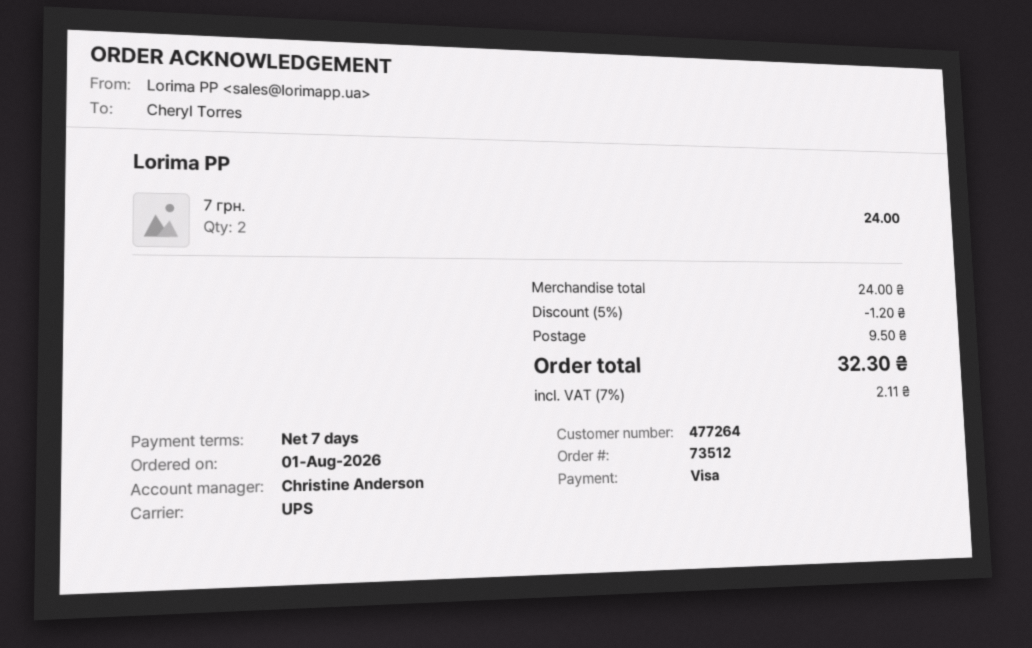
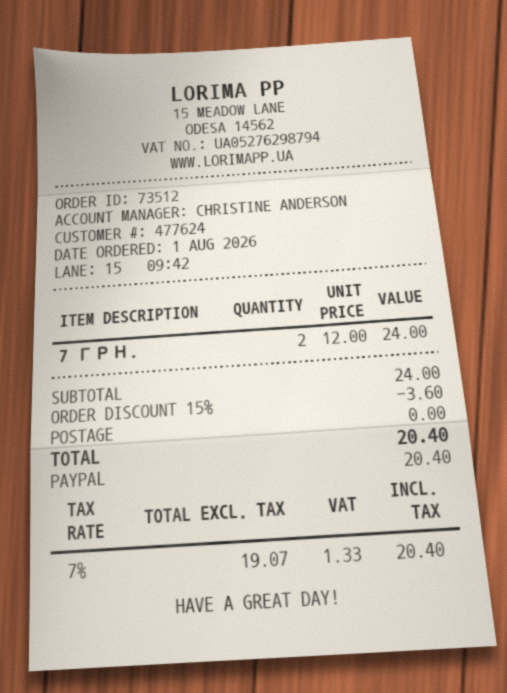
customer number: 477264 -> 477624
payment method: Visa -> PayPal
discount: 5% = 1.20 -> 15% = 3.60
shipping: 9.50 -> 0.00
tax: 7% = 2.11 -> 7% = 1.33
total: 32.30 -> 20.40

